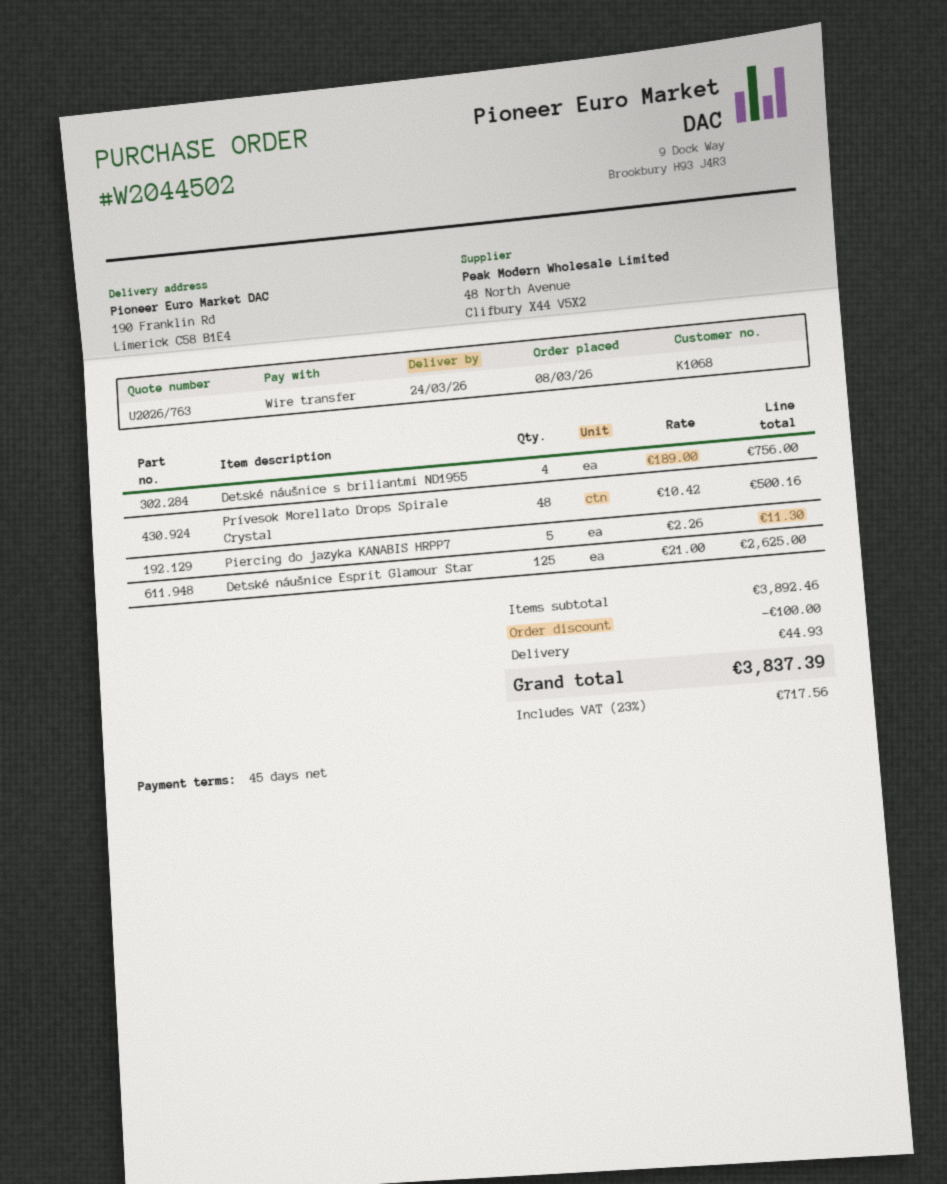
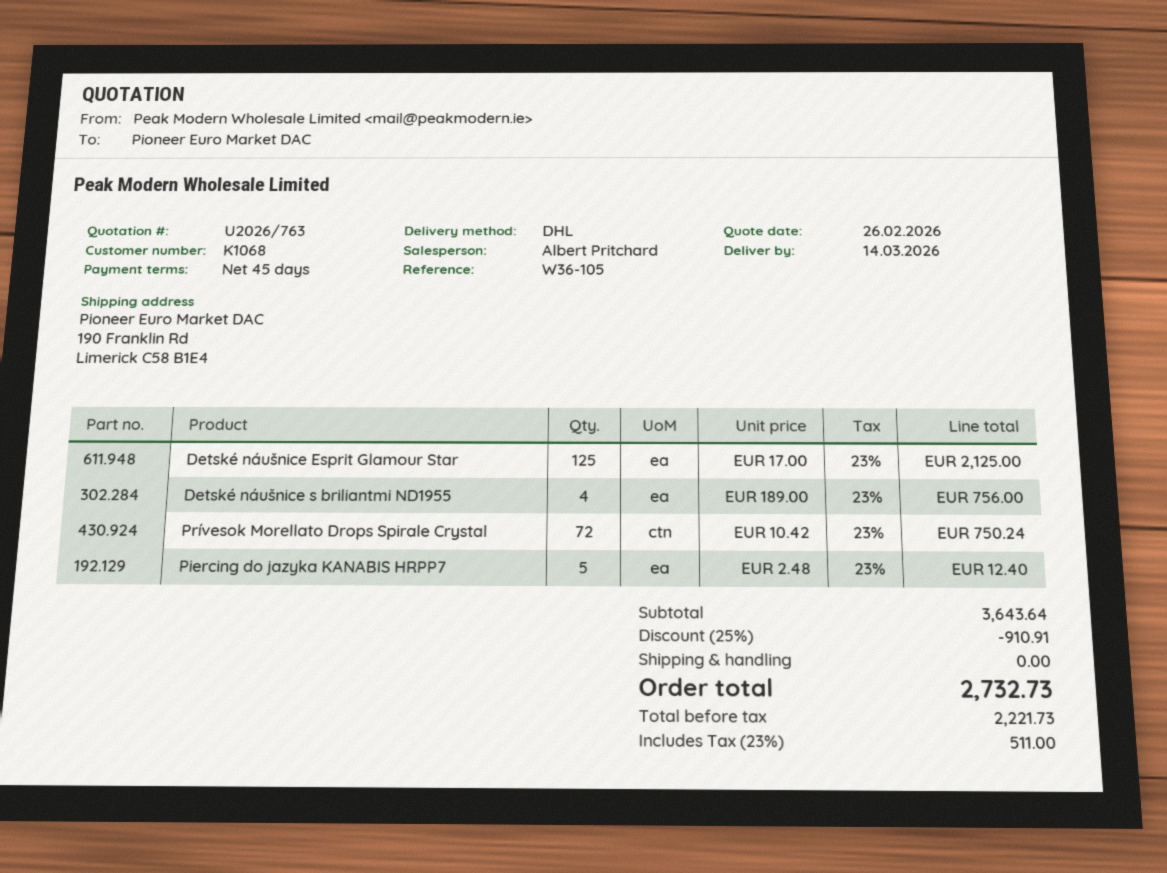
delivery date: 2026-03-24 -> 2026-03-14
Prívesok Morellato Drops Spirale Crystal: 48 x 10.42 = 500.16 -> 72 x 10.42 = 750.24
Piercing do jazyka KANABIS HRPP7: 5 x 2.26 = 11.30 -> 5 x 2.48 = 12.40
Detské náušnice Esprit Glamour Star: 125 x 21.00 = 2625.00 -> 125 x 17.00 = 2125.00
subtotal: 3892.46 -> 3643.64
discount: 100.00 -> 910.91
shipping: 44.93 -> 0.00
tax: 23% = 717.56 -> 23% = 511.00
total: 3837.39 -> 2732.73

